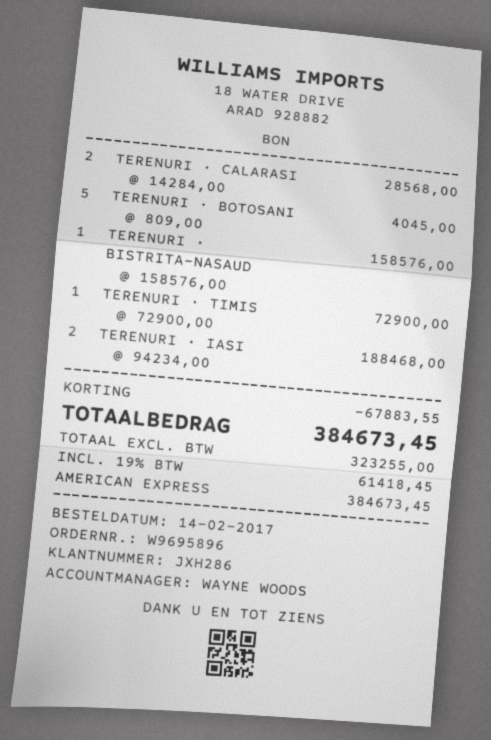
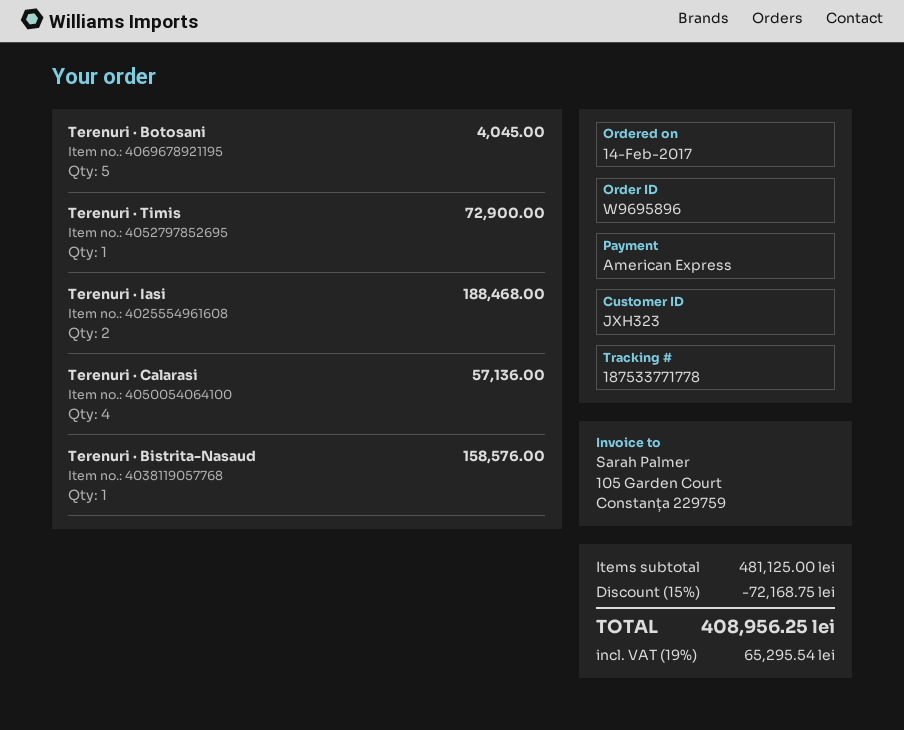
customer number: JXH286 -> JXH323
TERENURI · CALARASI: 2 for 28568.00 -> 4 for 57136.00
discount: 67883.55 -> 72168.75
tax: 19% = 61418.45 -> 19% = 65295.54
total: 384673.45 -> 408956.25

